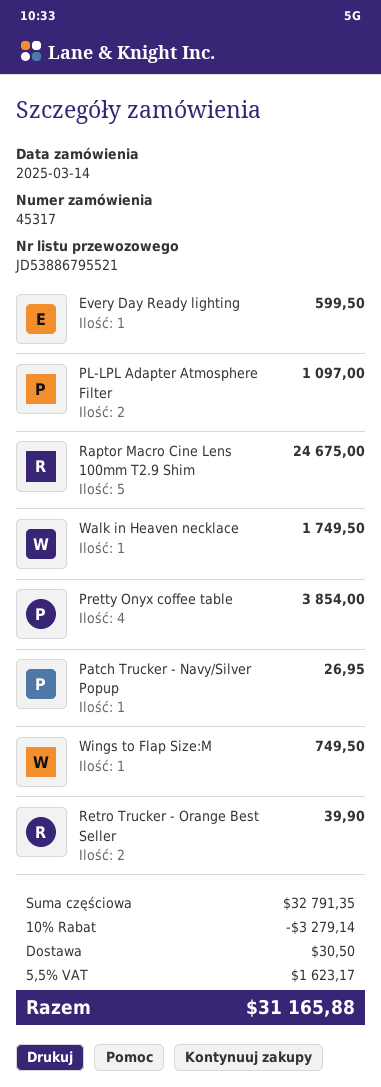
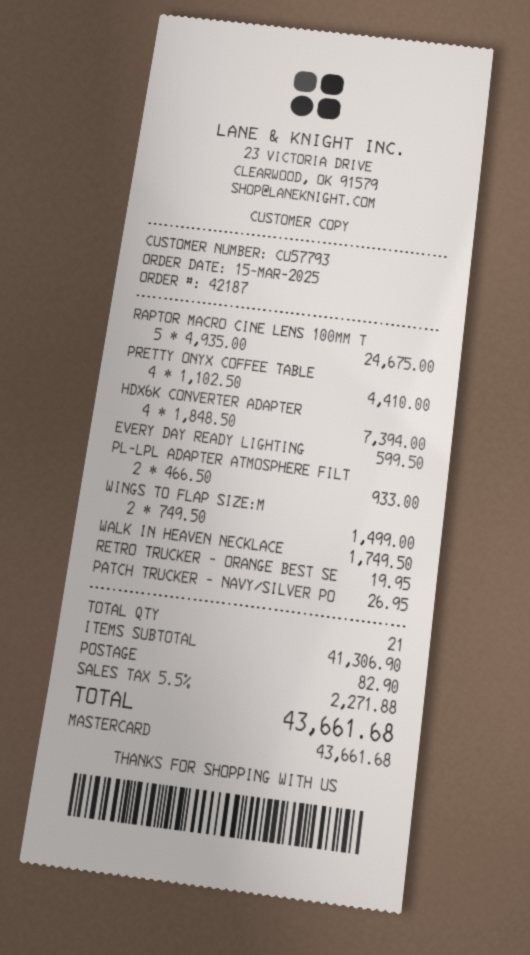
order number: 45317 -> 42187
order date: 2025-03-14 -> 2025-03-15
PL-LPL Adapter Atmosphere Filter: 2 for 1097.00 -> 2 for 933.00
Pretty Onyx coffee table: 4 for 3854.00 -> 4 for 4410.00
Wings to Flap Size:M: 1 for 749.50 -> 2 for 1499.00
Retro Trucker - Orange Best Seller: 2 for 39.90 -> 1 for 19.95
HDX6K CONVERTER ADAPTER: none -> 4 for 7394.00
subtotal: 32791.35 -> 41306.90
discount: 10% = 3279.14 -> none
shipping: 30.50 -> 82.90
tax: 5.5% = 1623.17 -> 5.5% = 2271.88
total: 31165.88 -> 43661.68

